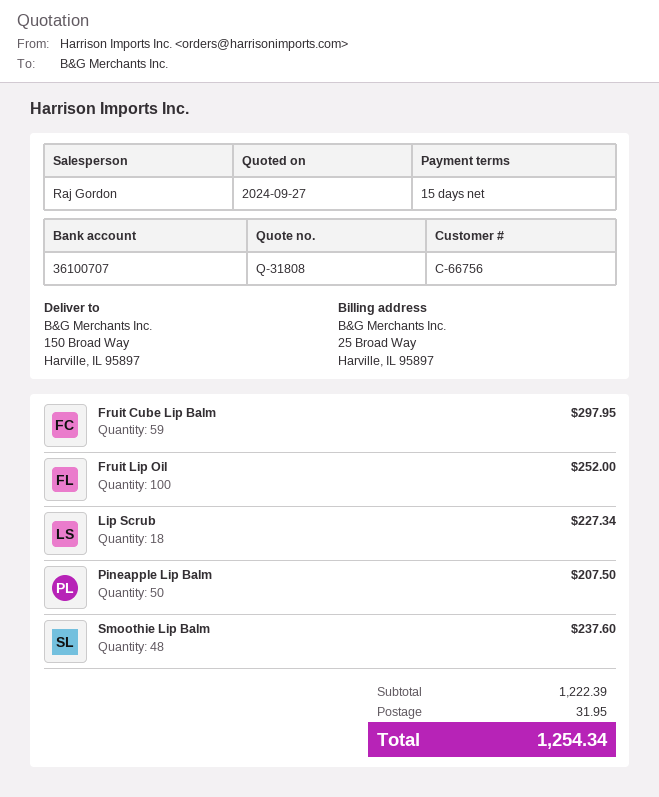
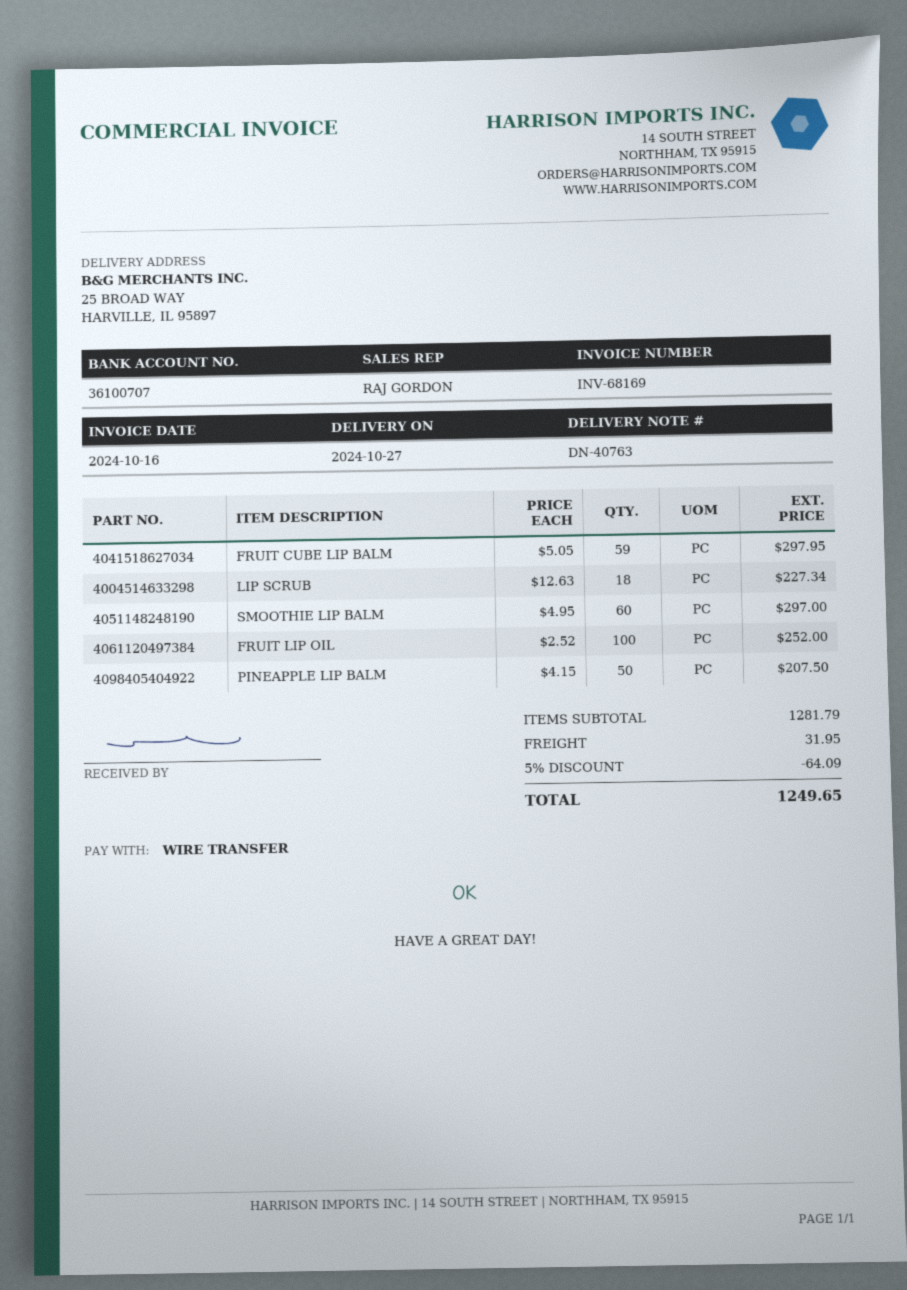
ship to: 150 Broad Way, Harville, IL 95897 -> 25 BROAD WAY, HARVILLE, IL 95897
Smoothie Lip Balm: 48 for 237.60 -> 60 for 297.00
subtotal: 1222.39 -> 1281.79
discount: none -> 5% = 64.09
total: 1254.34 -> 1249.65

